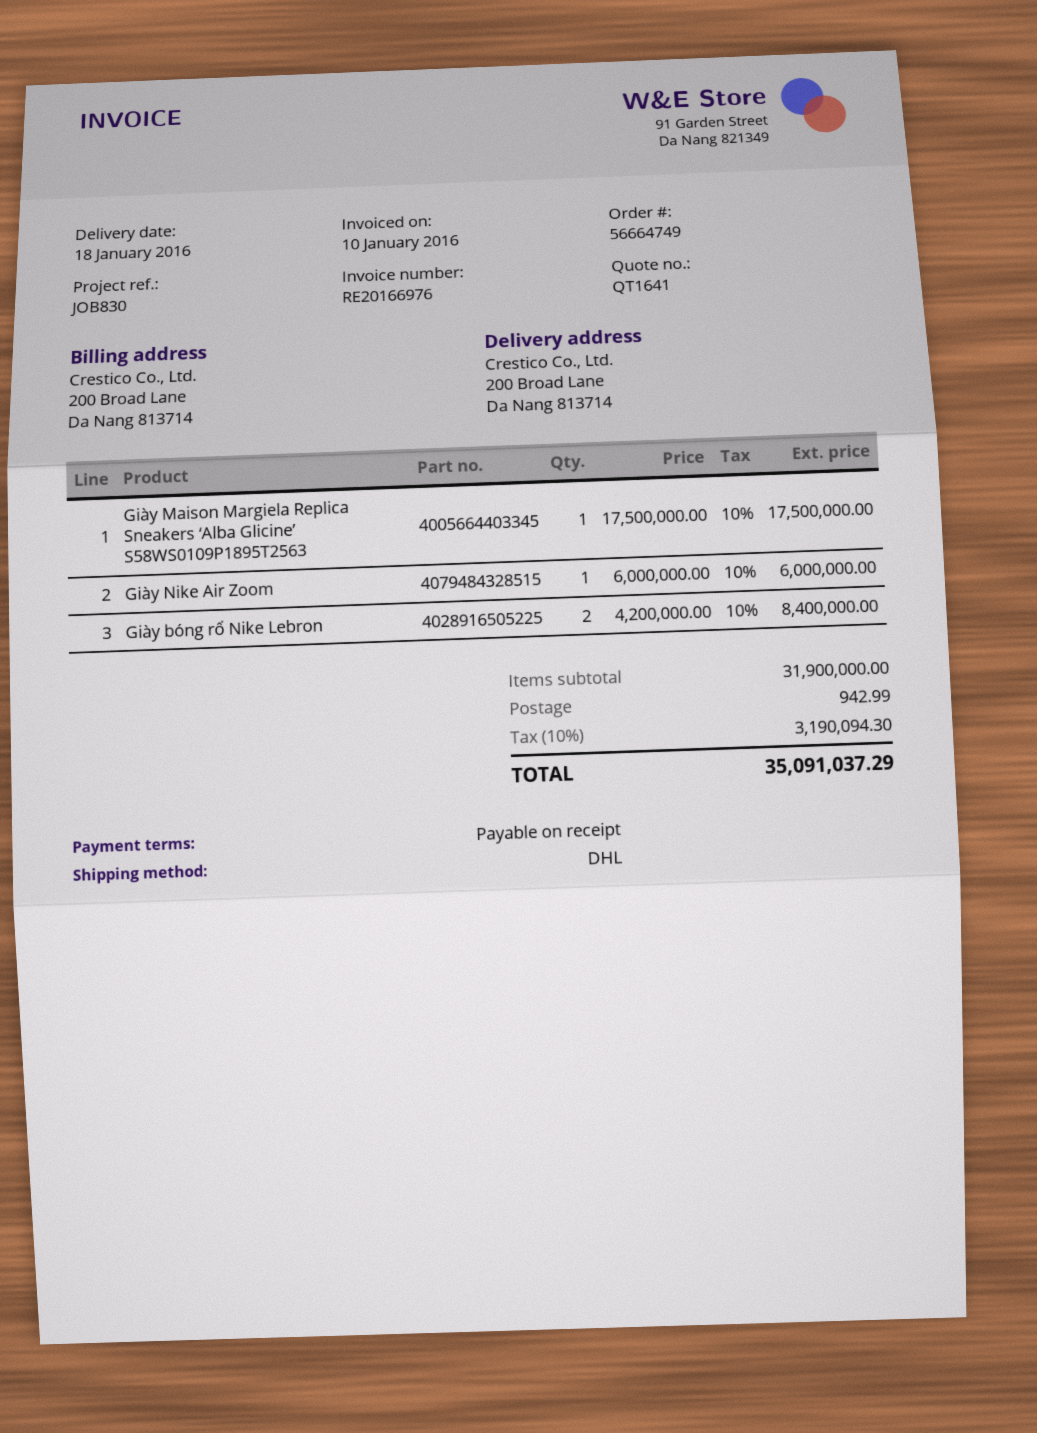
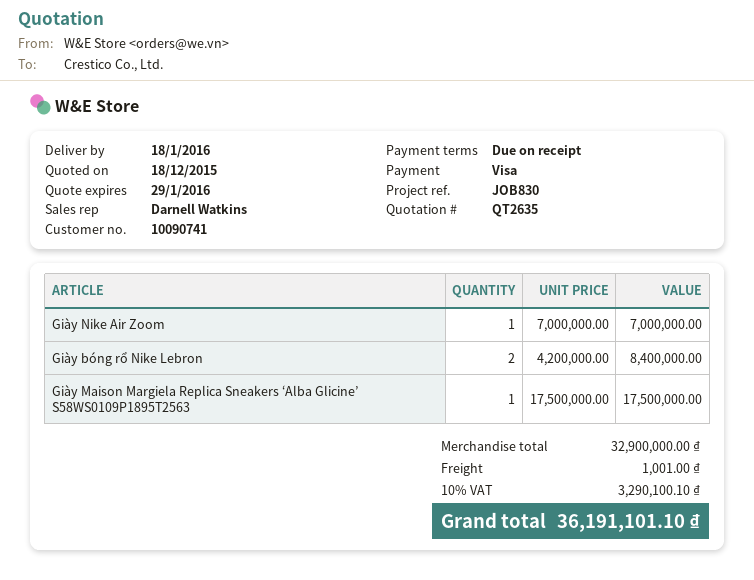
quote number: QT1641 -> QT2635
Giày Nike Air Zoom: 1 x 6000000.00 = 6000000.00 -> 1 x 7000000.00 = 7000000.00
subtotal: 31900000.00 -> 32900000.00
shipping: 942.99 -> 1001.00
tax: 10% = 3190094.30 -> 10% = 3290100.10
total: 35091037.29 -> 36191101.10

